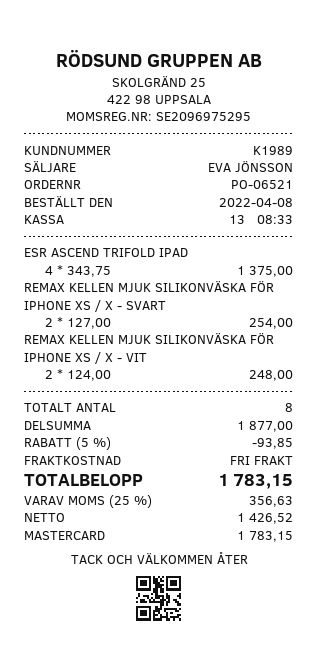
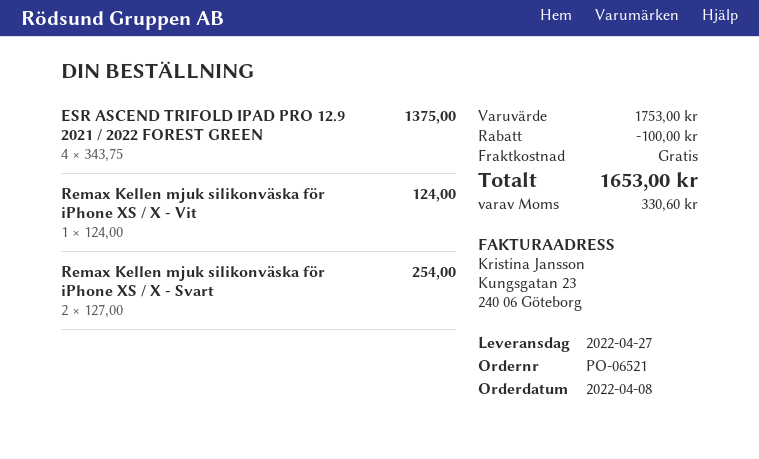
REMAX KELLEN MJUK SILIKONVÄSKA FÖR IPHONE XS / X - VIT: 2 x 124.00 = 248.00 -> 1 x 124.00 = 124.00
subtotal: 1877.00 -> 1753.00
discount: 93.85 -> 100.00
tax: 356.63 -> 330.60
total: 1783.15 -> 1653.00

